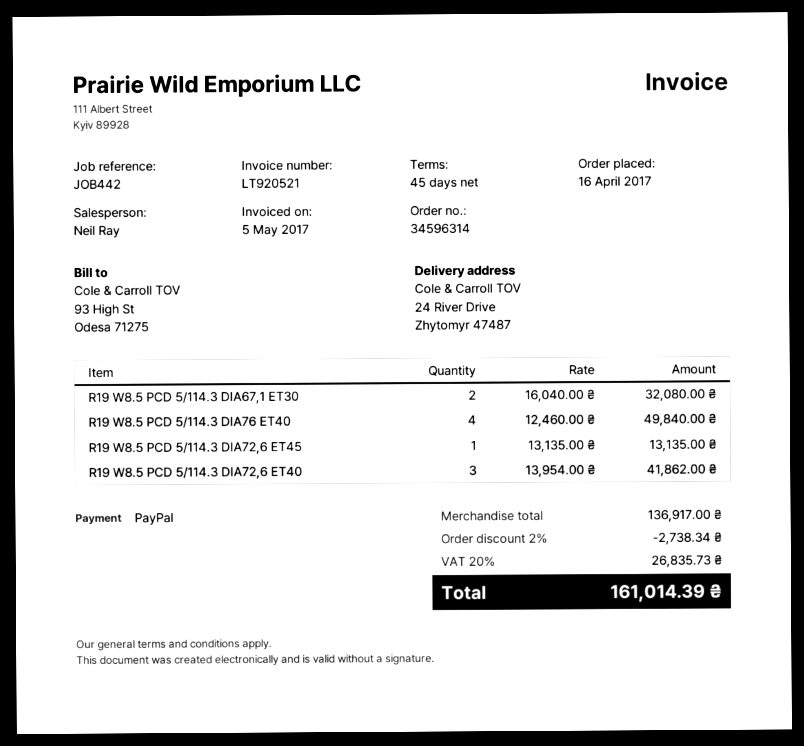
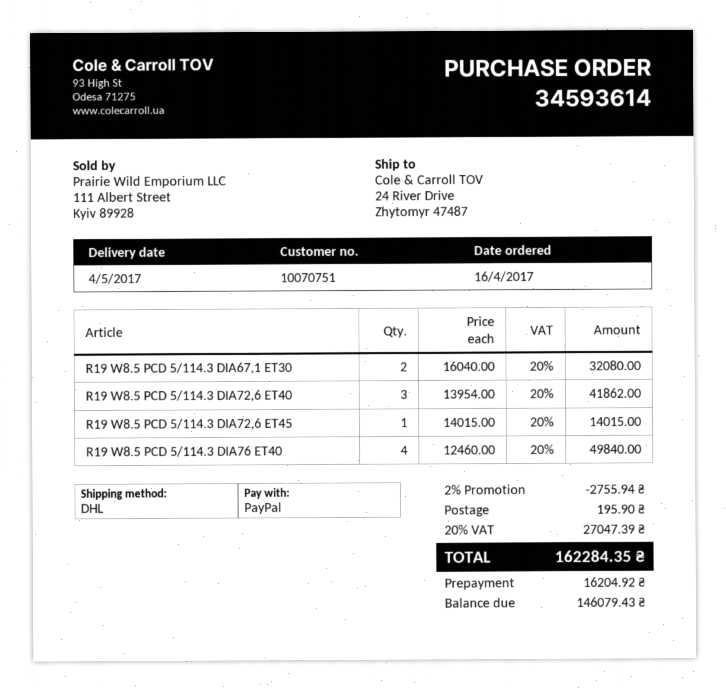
order number: 34596314 -> 34593614
R19 W8.5 PCD 5/114.3 DIA72,6 ET45: 1 x 13135.00 = 13135.00 -> 1 x 14015.00 = 14015.00
discount: 2% = 2738.34 -> 2% = 2755.94
shipping: none -> 195.90
tax: 20% = 26835.73 -> 20% = 27047.39
total: 161014.39 -> 162284.35

